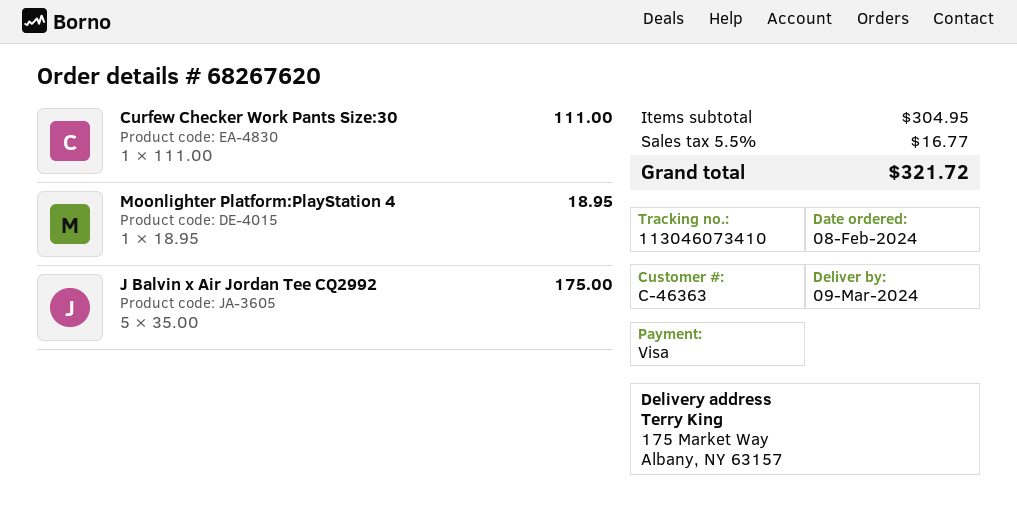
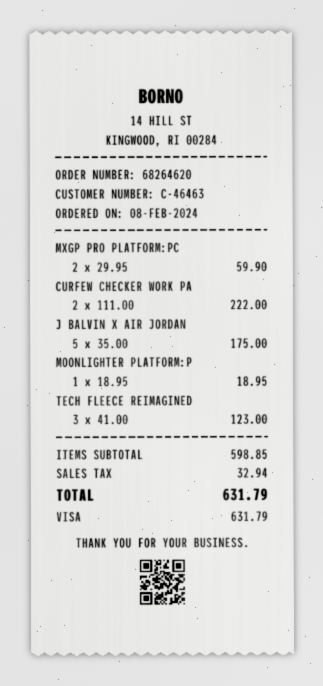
order number: 68267620 -> 68264620
customer number: C-46363 -> C-46463
Curfew Checker Work Pants Size:30: 1 x 111.00 = 111.00 -> 2 x 111.00 = 222.00
MXGP PRO PLATFORM:PC: none -> 2 x 29.95 = 59.90
TECH FLEECE REIMAGINED: none -> 3 x 41.00 = 123.00
subtotal: 304.95 -> 598.85
tax: 16.77 -> 32.94
total: 321.72 -> 631.79

